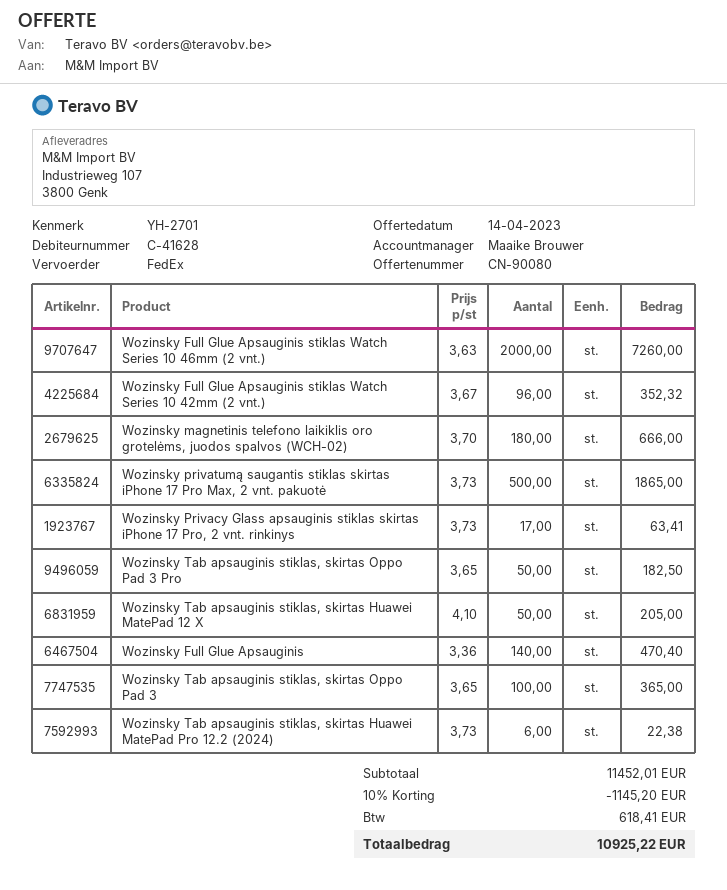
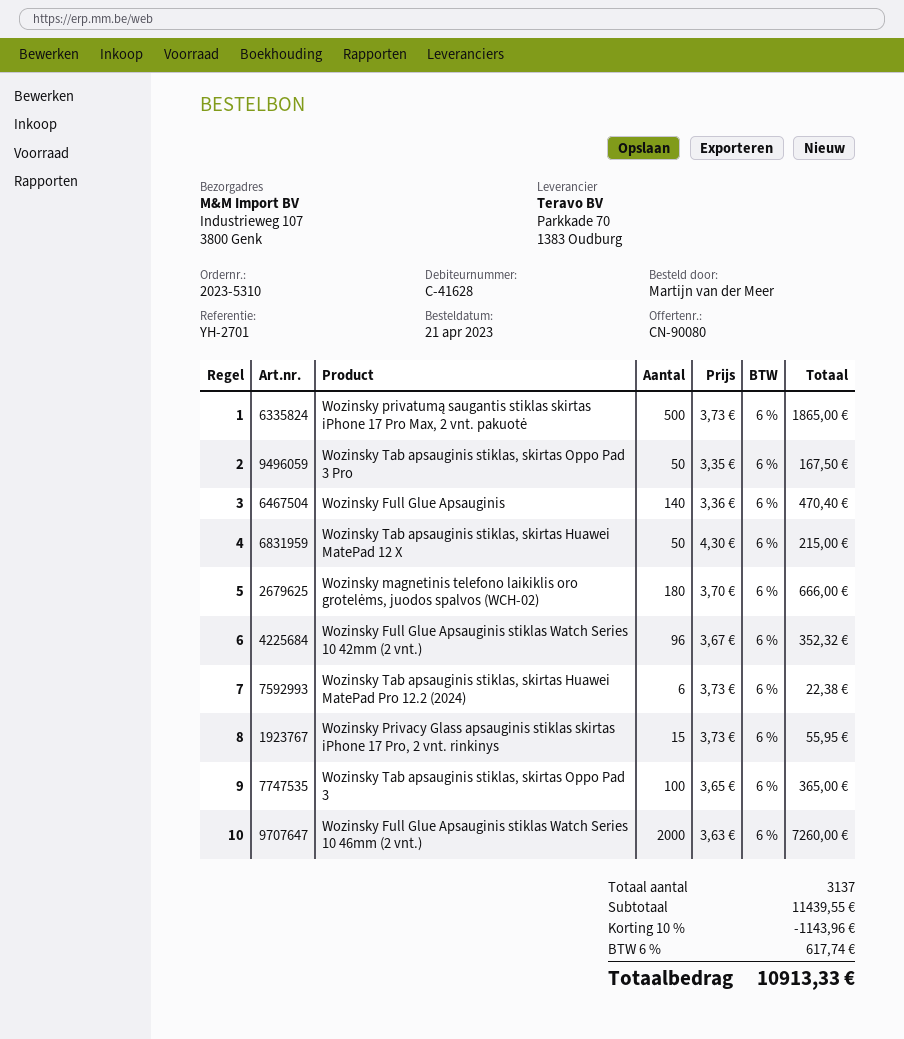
Wozinsky Privacy Glass apsauginis stiklas skirtas iPhone 17 Pro, 2 vnt. rinkinys: 17 x 3.73 = 63.41 -> 15 x 3.73 = 55.95
Wozinsky Tab apsauginis stiklas, skirtas Oppo Pad 3 Pro: 50 x 3.65 = 182.50 -> 50 x 3.35 = 167.50
Wozinsky Tab apsauginis stiklas, skirtas Huawei MatePad 12 X: 50 x 4.10 = 205.00 -> 50 x 4.30 = 215.00
subtotal: 11452.01 -> 11439.55
discount: 10% = 1145.20 -> 10% = 1143.96
tax: 618.41 -> 617.74
total: 10925.22 -> 10913.33

